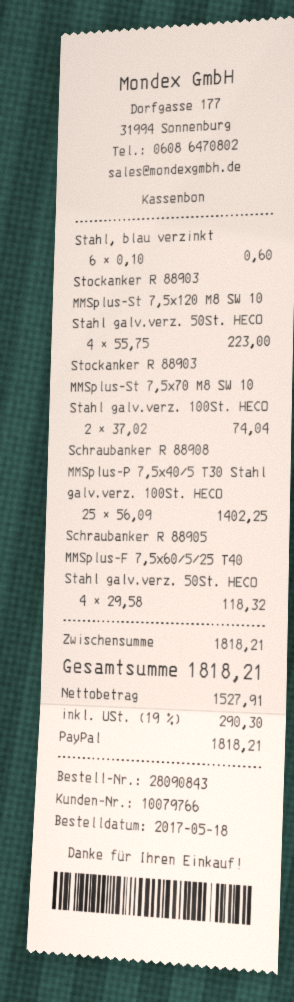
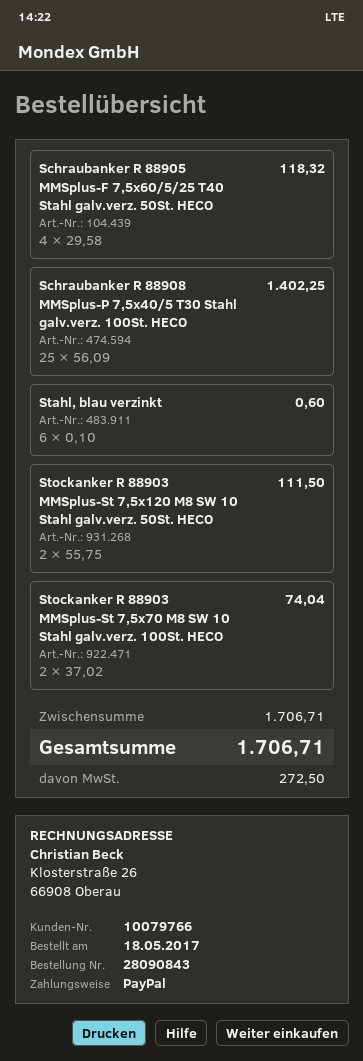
Stockanker R 88903 MMSplus-St 7,5x120 M8 SW 10 Stahl galv.verz. 50St. HECO: 4 x 55.75 = 223.00 -> 2 x 55.75 = 111.50
subtotal: 1818.21 -> 1706.71
tax: 290.30 -> 272.50
total: 1818.21 -> 1706.71

